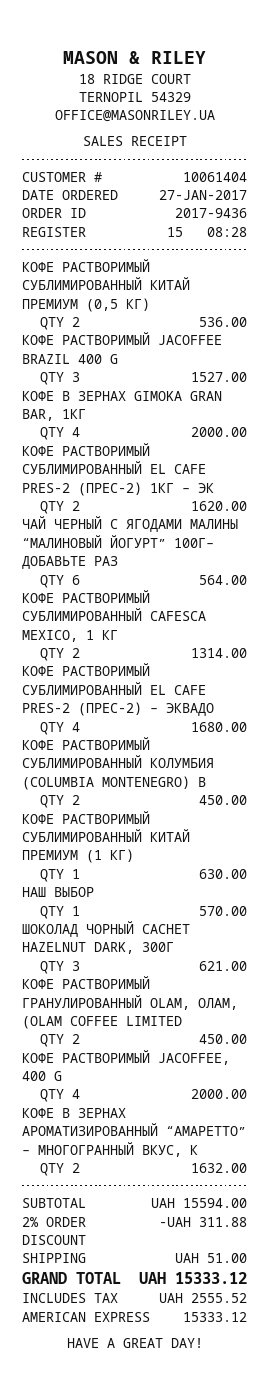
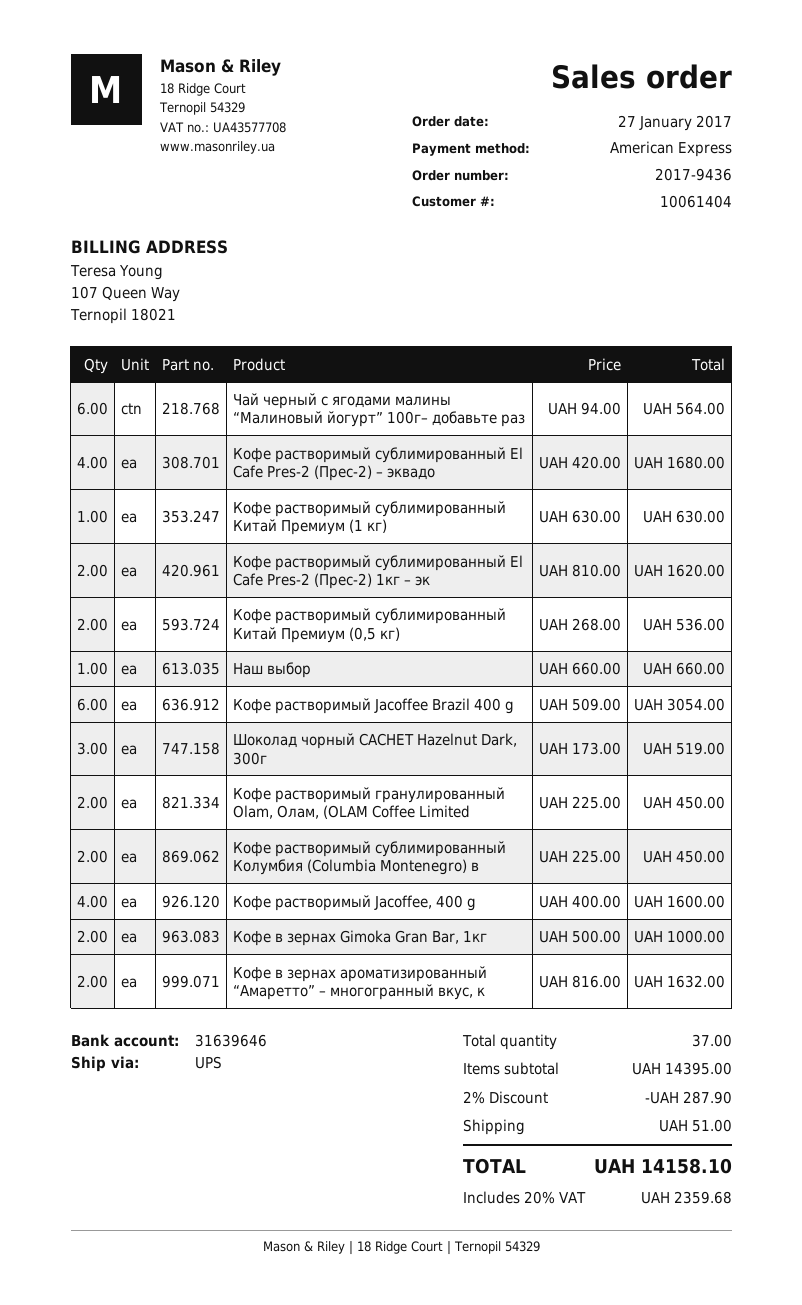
КОФЕ РАСТВОРИМЫЙ JACOFFEE BRAZIL 400 G: 3 for 1527.00 -> 6 for 3054.00
КОФЕ В ЗЕРНАХ GIMOKA GRAN BAR, 1КГ: 4 for 2000.00 -> 2 for 1000.00
КОФЕ РАСТВОРИМЫЙ СУБЛИМИРОВАННЫЙ CAFESCA MEXICO, 1 КГ: 2 for 1314.00 -> none
НАШ ВЫБОР: 1 for 570.00 -> 1 for 660.00
ШОКОЛАД ЧОРНЫЙ CACHET HAZELNUT DARK, 300Г: 3 for 621.00 -> 3 for 519.00
КОФЕ РАСТВОРИМЫЙ JACOFFEE, 400 G: 4 for 2000.00 -> 4 for 1600.00
subtotal: 15594.00 -> 14395.00
discount: 2% = 311.88 -> 2% = 287.90
tax: 2555.52 -> 2359.68
total: 15333.12 -> 14158.10

